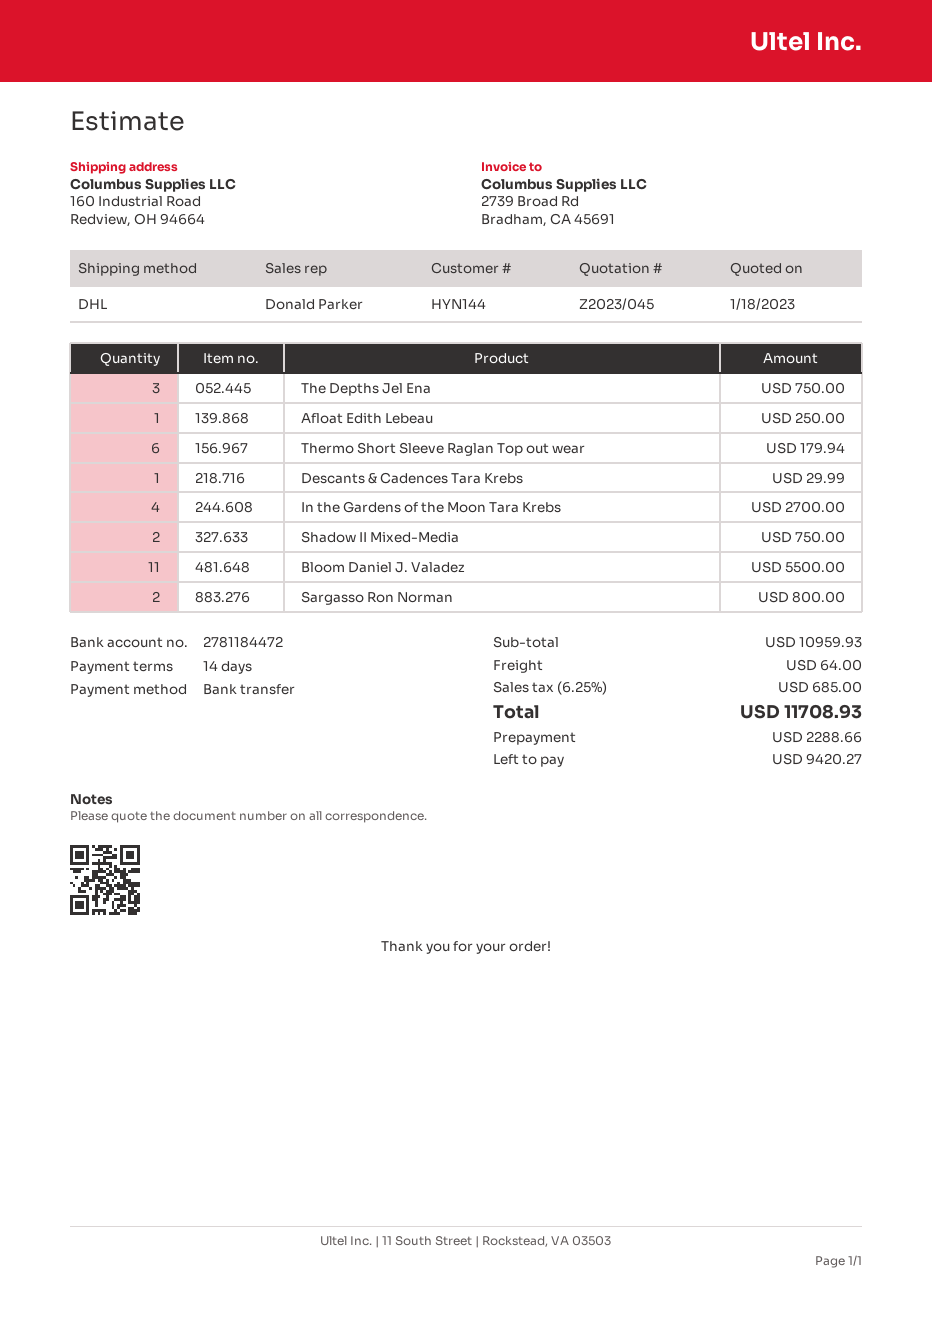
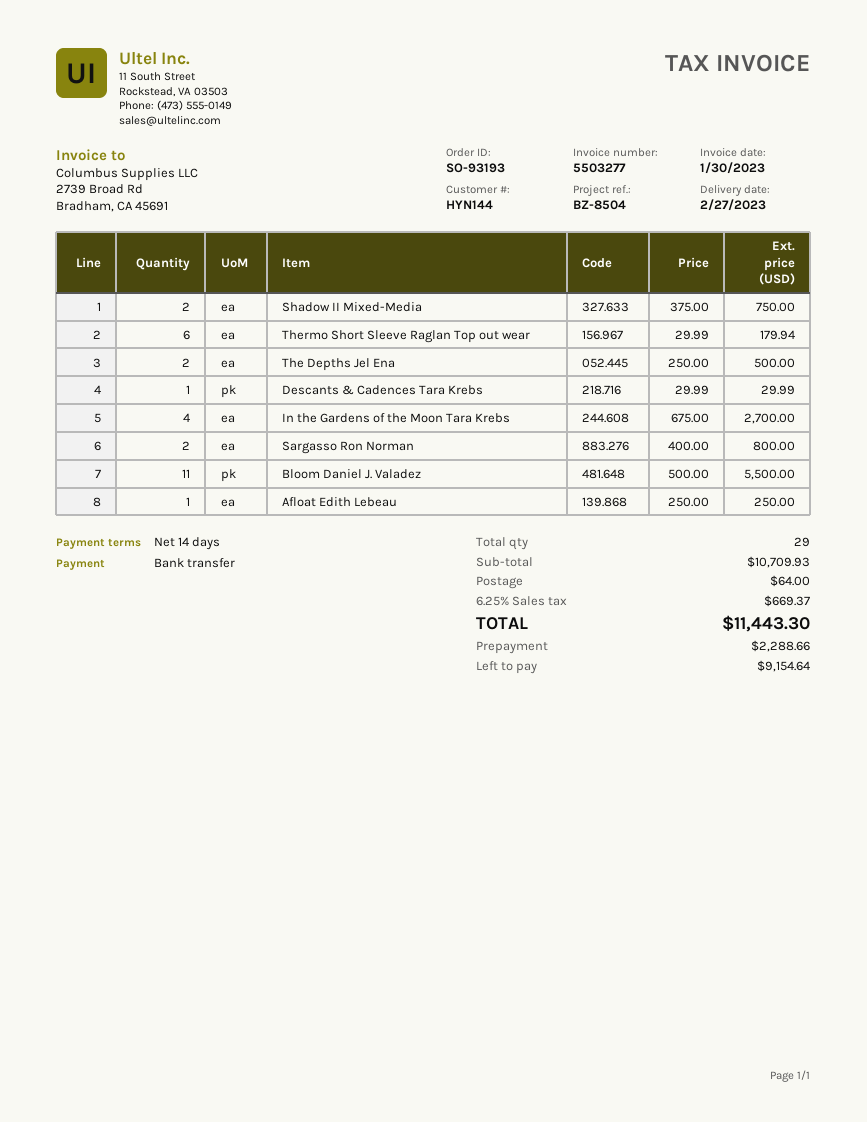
The Depths Jel Ena: 3 for 750.00 -> 2 for 500.00
subtotal: 10959.93 -> 10709.93
tax: 6.25% = 685.00 -> 6.25% = 669.37
total: 11708.93 -> 11443.30
balance: 9420.27 -> 9154.64

